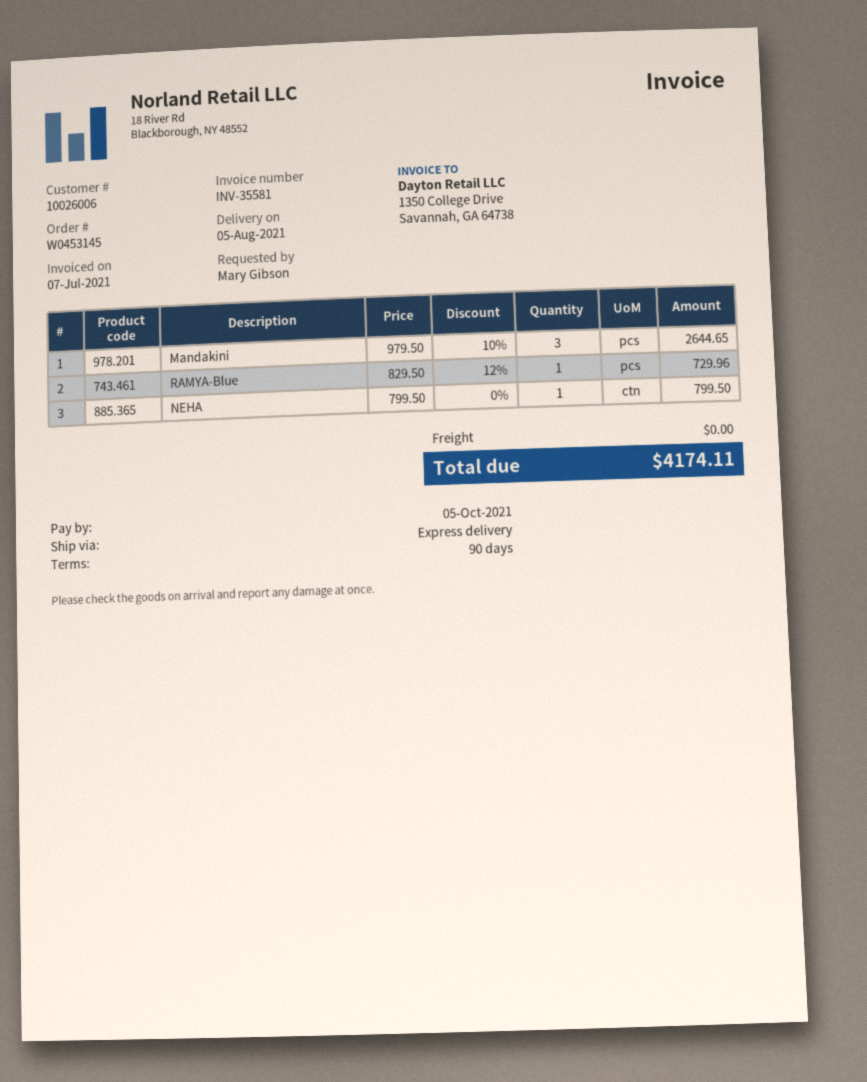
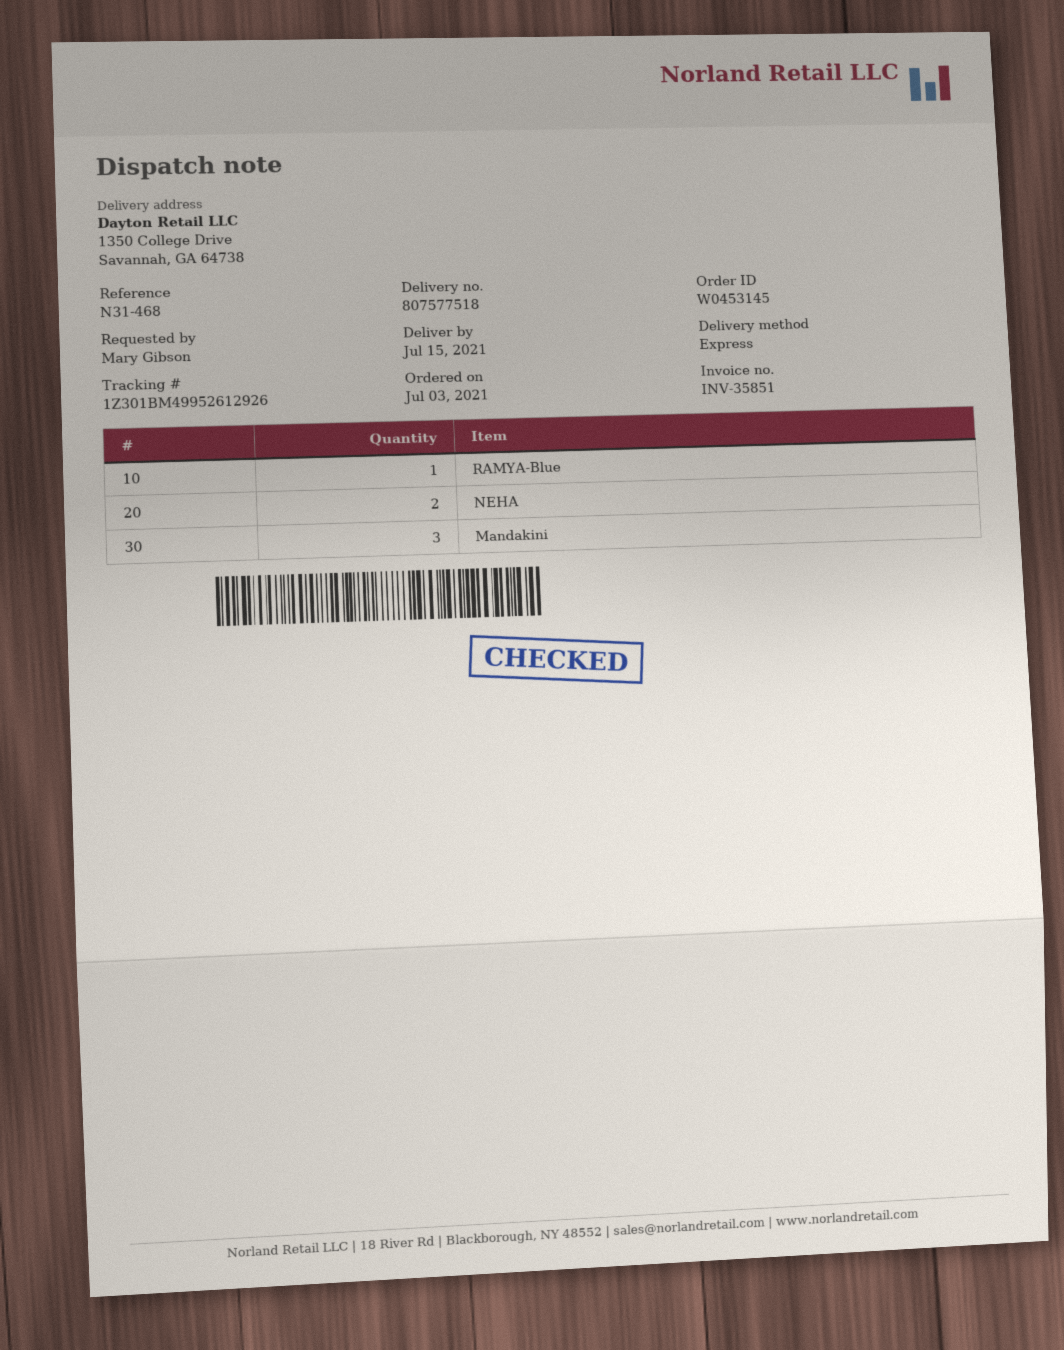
delivery date: 2021-08-05 -> 2021-07-15
invoice number: INV-35581 -> INV-35851
NEHA: 1 -> 2

